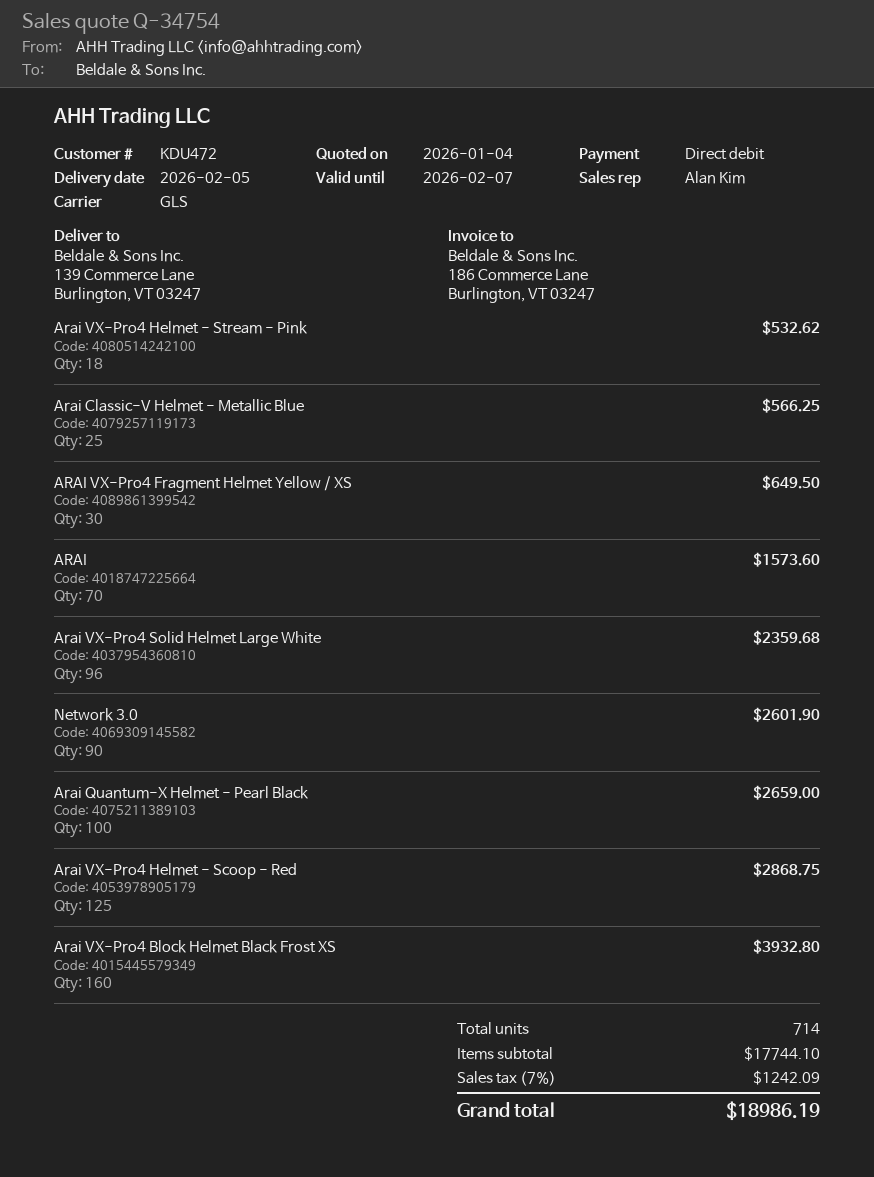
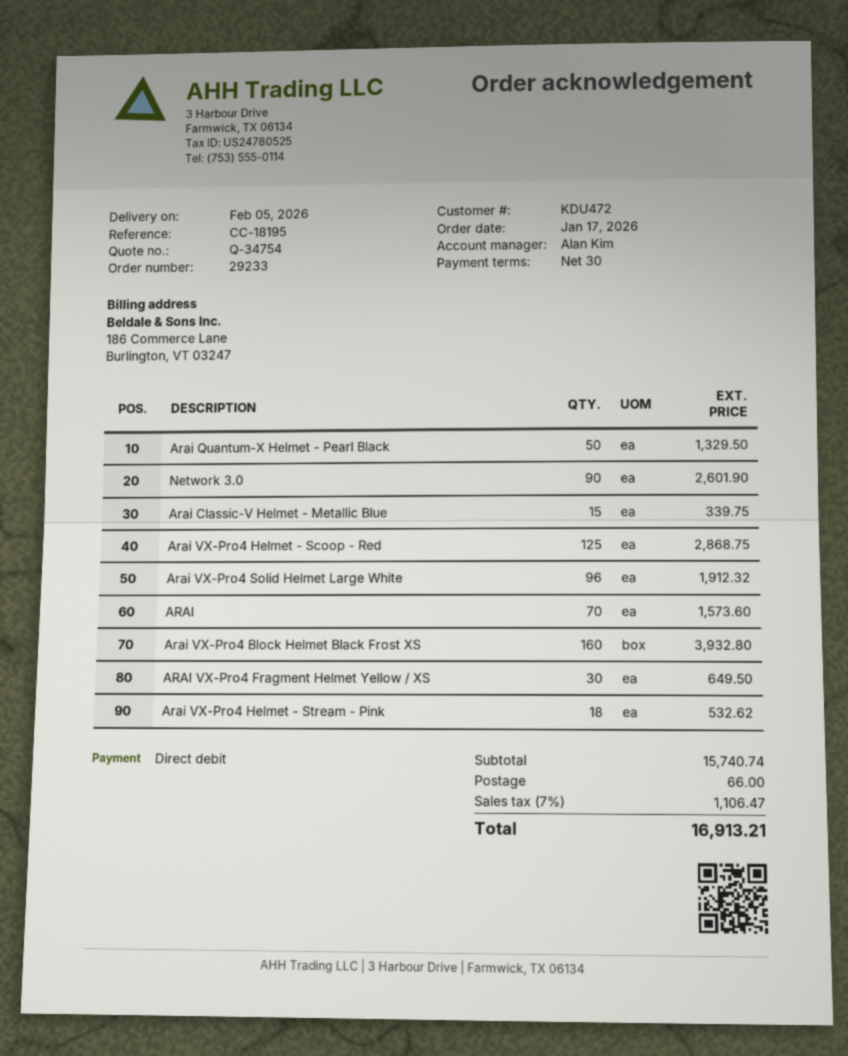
Arai Classic-V Helmet - Metallic Blue: 25 for 566.25 -> 15 for 339.75
Arai VX-Pro4 Solid Helmet Large White: 96 for 2359.68 -> 96 for 1912.32
Arai Quantum-X Helmet - Pearl Black: 100 for 2659.00 -> 50 for 1329.50
subtotal: 17744.10 -> 15740.74
shipping: none -> 66.00
tax: 7% = 1242.09 -> 7% = 1106.47
total: 18986.19 -> 16913.21

